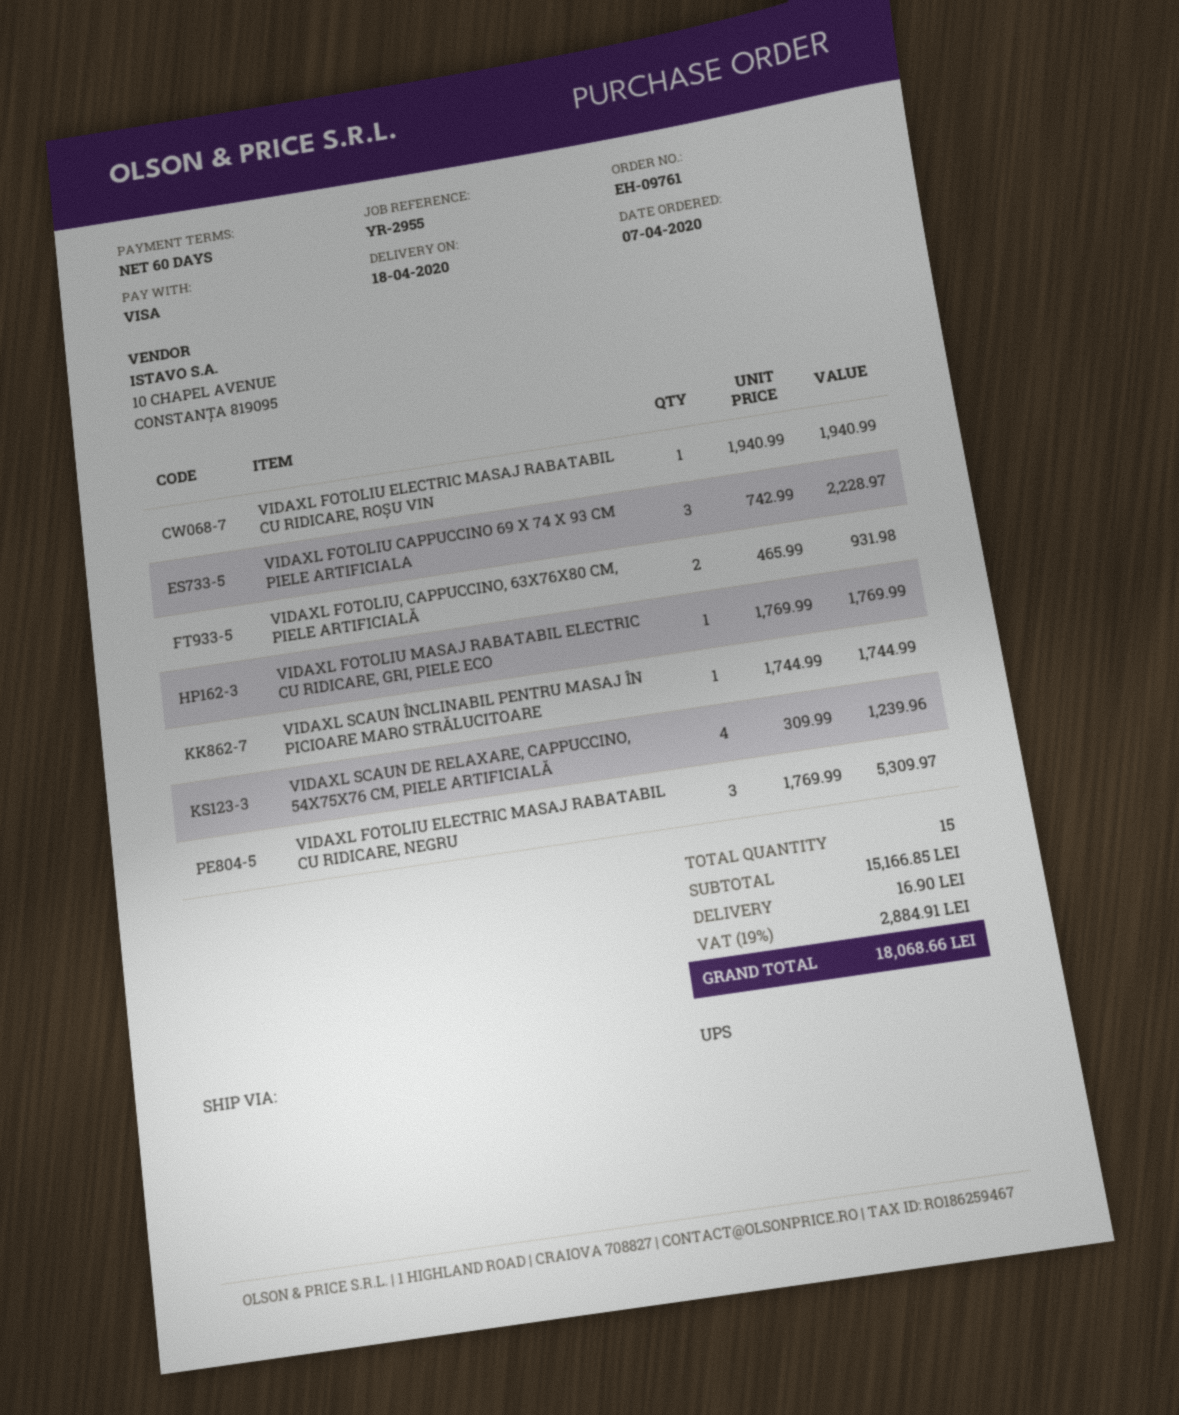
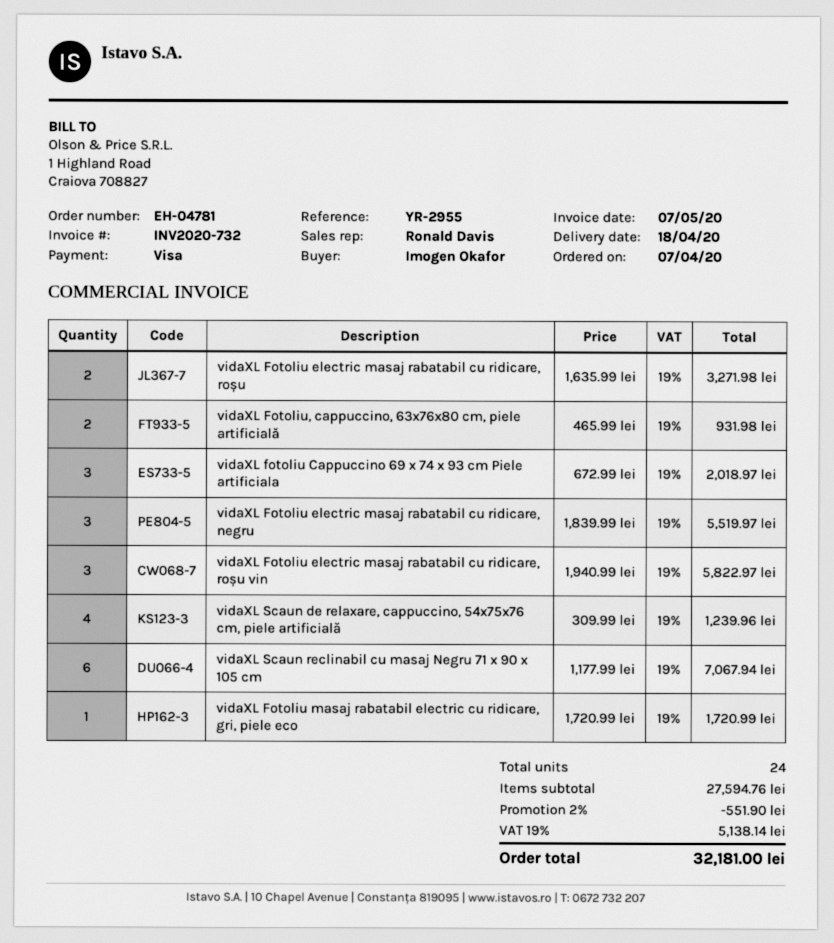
order number: EH-09761 -> EH-04781
VIDAXL FOTOLIU ELECTRIC MASAJ RABATABIL CU RIDICARE, ROȘU VIN: 1 x 1940.99 = 1940.99 -> 3 x 1940.99 = 5822.97
VIDAXL FOTOLIU CAPPUCCINO 69 X 74 X 93 CM PIELE ARTIFICIALA: 3 x 742.99 = 2228.97 -> 3 x 672.99 = 2018.97
VIDAXL FOTOLIU MASAJ RABATABIL ELECTRIC CU RIDICARE, GRI, PIELE ECO: 1 x 1769.99 = 1769.99 -> 1 x 1720.99 = 1720.99
VIDAXL SCAUN ÎNCLINABIL PENTRU MASAJ ÎN PICIOARE MARO STRĂLUCITOARE: 1 x 1744.99 = 1744.99 -> none
VIDAXL FOTOLIU ELECTRIC MASAJ RABATABIL CU RIDICARE, NEGRU: 3 x 1769.99 = 5309.97 -> 3 x 1839.99 = 5519.97
vidaXL Fotoliu electric masaj rabatabil cu ridicare, roșu: none -> 2 x 1635.99 = 3271.98
vidaXL Scaun reclinabil cu masaj Negru 71 x 90 x 105 cm: none -> 6 x 1177.99 = 7067.94
total quantity: 15 -> 24
subtotal: 15166.85 -> 27594.76
discount: none -> 2% = 551.90
shipping: 16.90 -> none
tax: 19% = 2884.91 -> 19% = 5138.14
total: 18068.66 -> 32181.00

